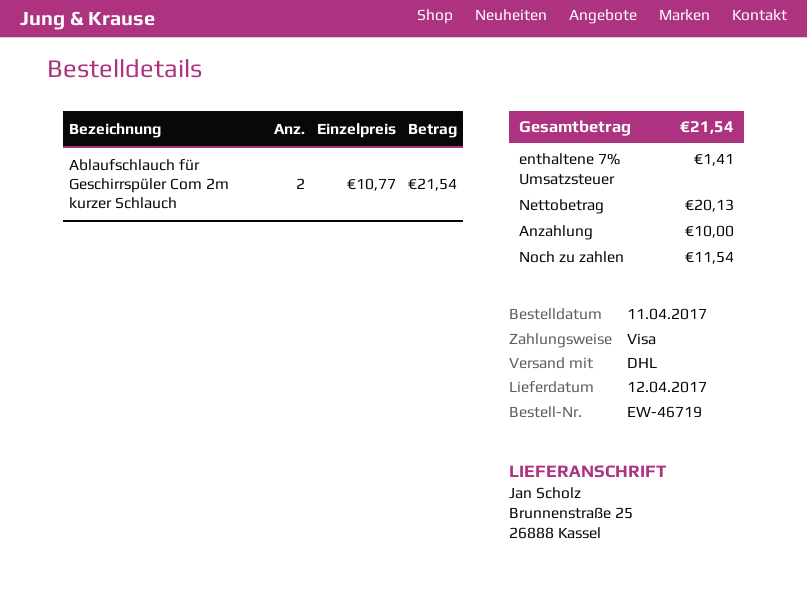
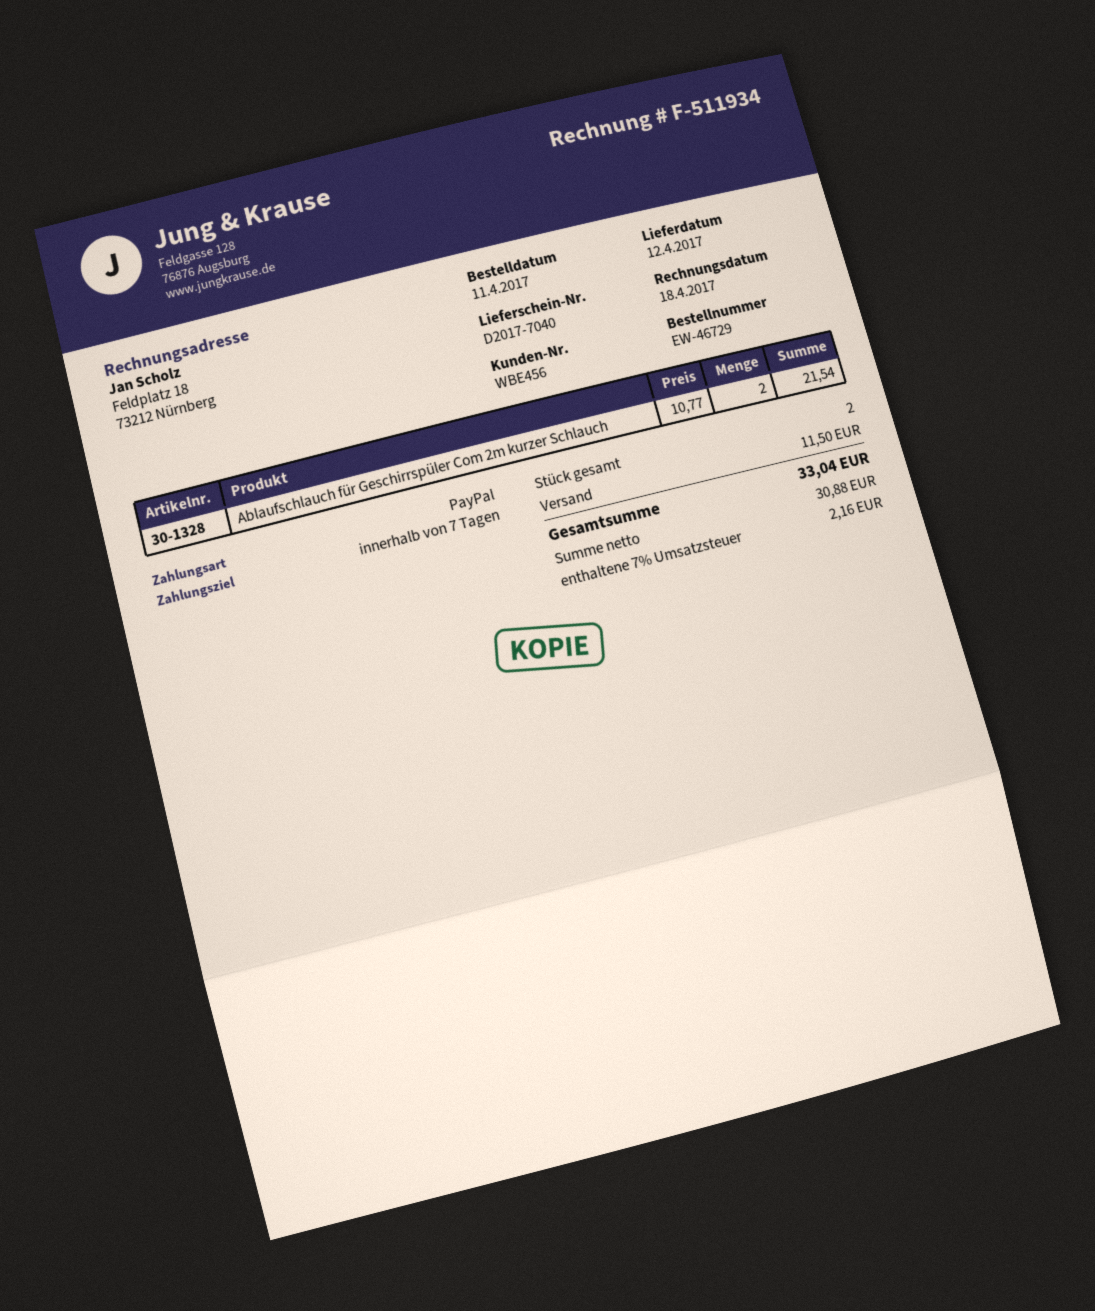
order number: EW-46719 -> EW-46729
payment method: Visa -> PayPal
shipping: none -> 11.50
net: 20.13 -> 30.88
tax: 7% = 1.41 -> 7% = 2.16
total: 21.54 -> 33.04

